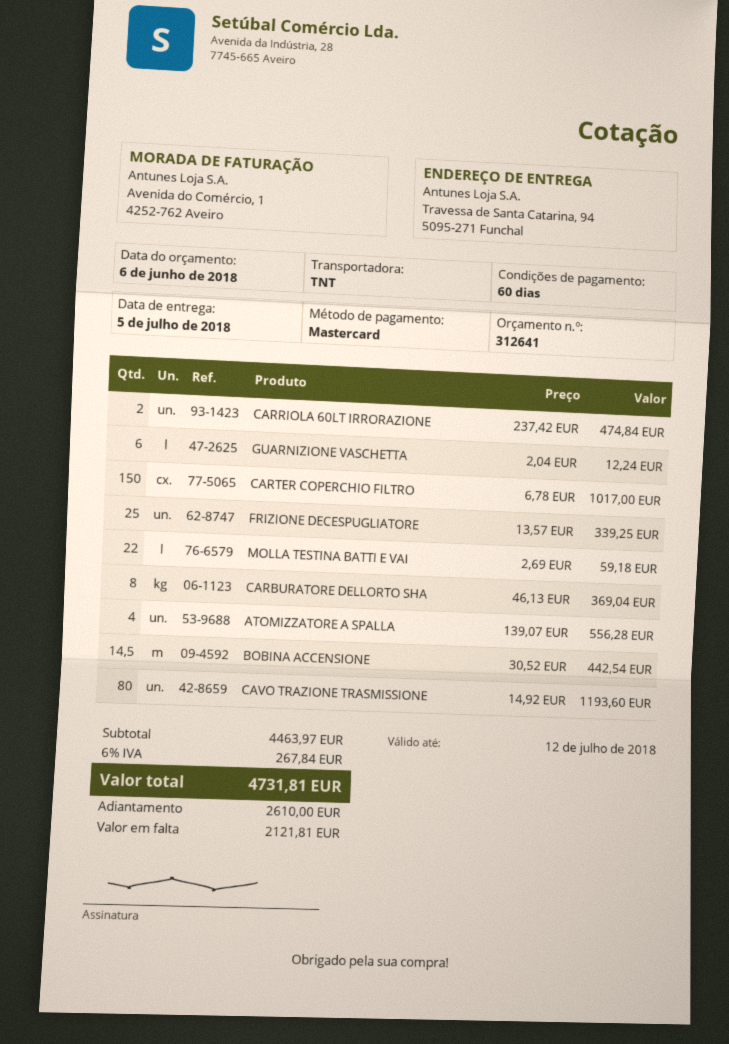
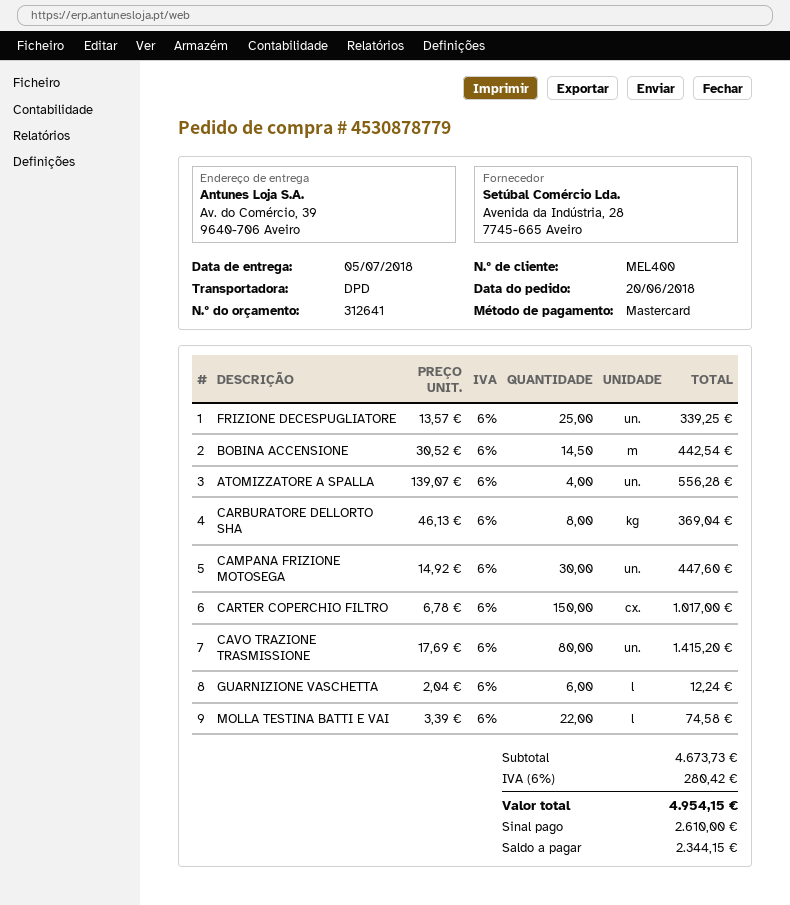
shipping method: TNT -> DPD
ship to: Travessa de Santa Catarina, 94, 5095-271 Funchal -> Av. do Comércio, 39, 9640-706 Aveiro
CARRIOLA 60LT IRRORAZIONE: 2 x 237.42 = 474.84 -> none
MOLLA TESTINA BATTI E VAI: 22 x 2.69 = 59.18 -> 22 x 3.39 = 74.58
CAVO TRAZIONE TRASMISSIONE: 80 x 14.92 = 1193.60 -> 80 x 17.69 = 1415.20
CAMPANA FRIZIONE MOTOSEGA: none -> 30 x 14.92 = 447.60
subtotal: 4463.97 -> 4673.73
tax: 6% = 267.84 -> 6% = 280.42
total: 4731.81 -> 4954.15
balance: 2121.81 -> 2344.15

